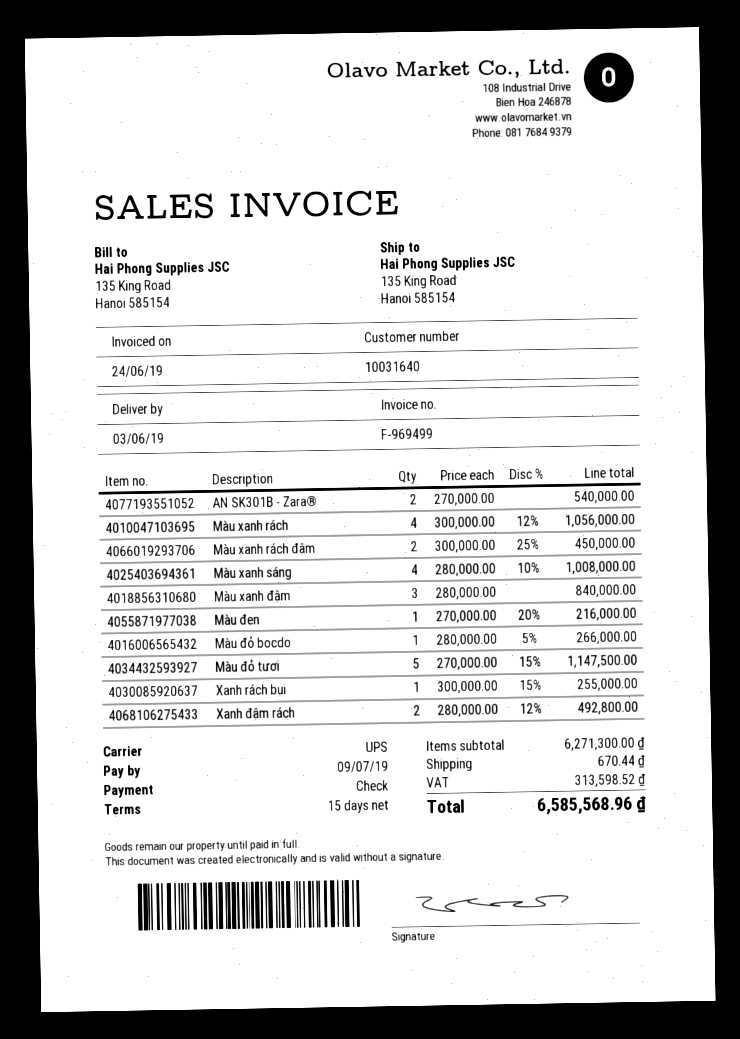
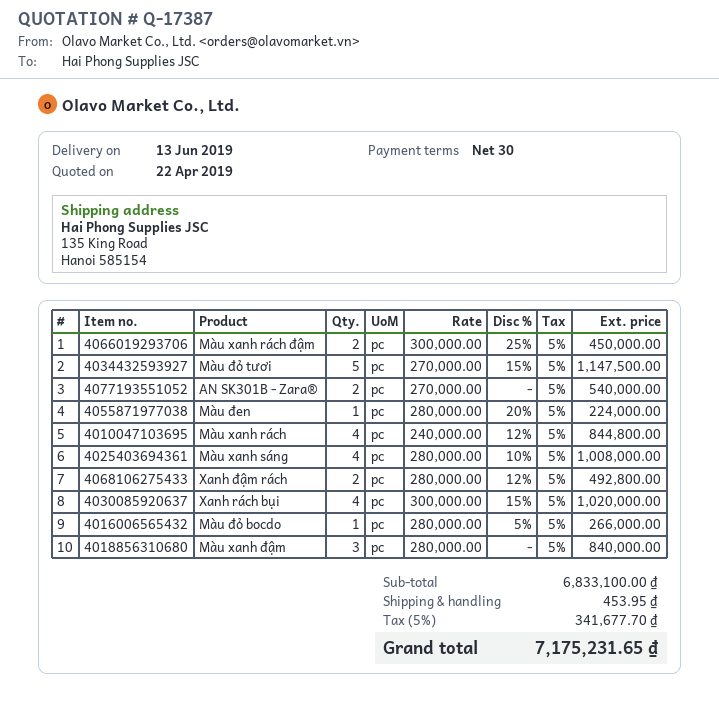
delivery date: 2019-06-03 -> 2019-06-13
payment terms: 15 days -> 30 days
Màu xanh rách: 4 x 300000.00 - 12% = 1056000.00 -> 4 x 240000.00 - 12% = 844800.00
Màu đen: 1 x 270000.00 - 20% = 216000.00 -> 1 x 280000.00 - 20% = 224000.00
Xanh rách bụi: 1 x 300000.00 - 15% = 255000.00 -> 4 x 300000.00 - 15% = 1020000.00
subtotal: 6271300.00 -> 6833100.00
shipping: 670.44 -> 453.95
tax: 313598.52 -> 341677.70
total: 6585568.96 -> 7175231.65

